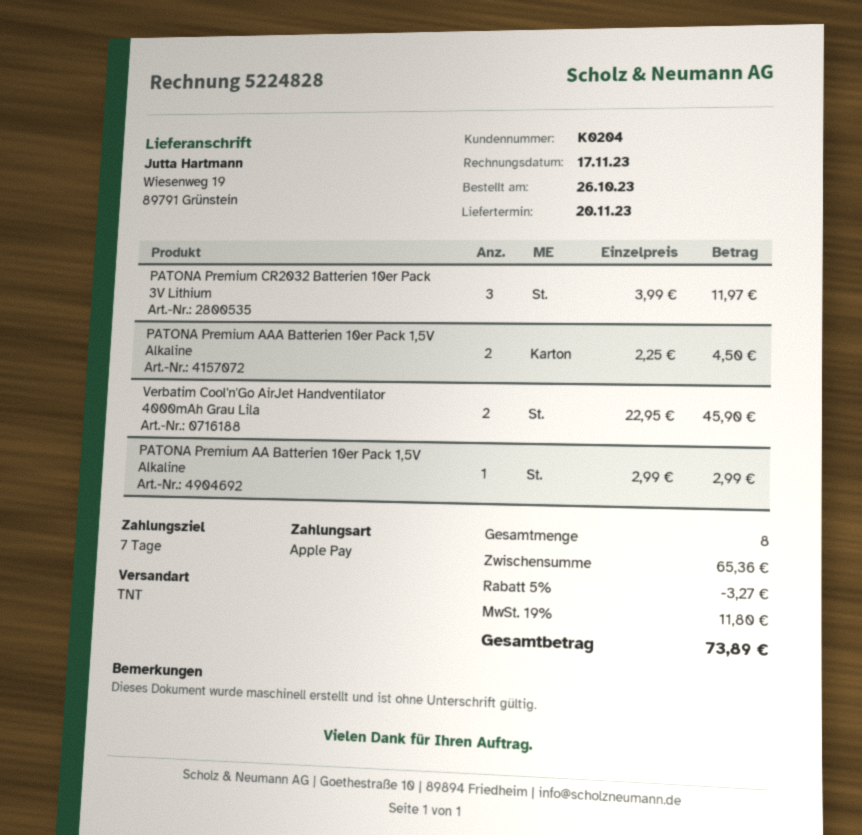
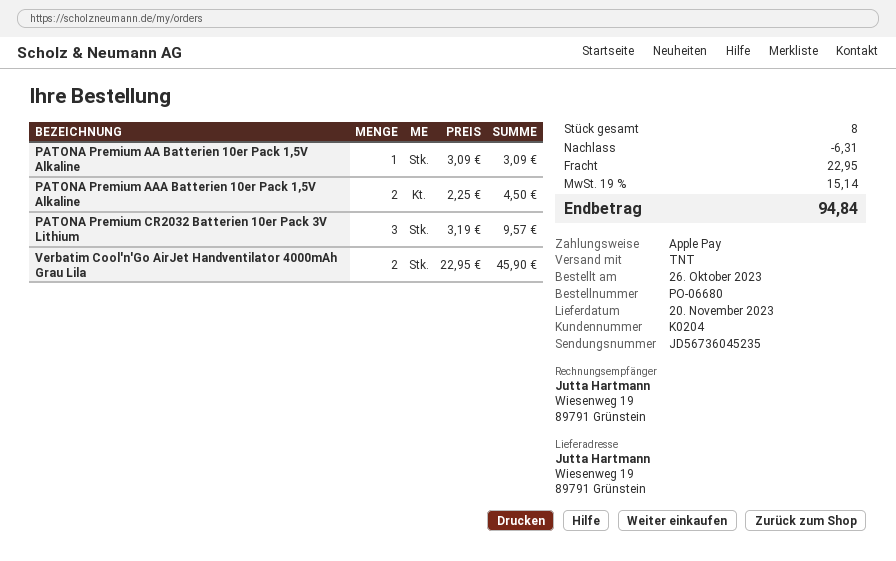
PATONA Premium CR2032 Batterien 10er Pack 3V Lithium: 3 x 3.99 = 11.97 -> 3 x 3.19 = 9.57
PATONA Premium AA Batterien 10er Pack 1,5V Alkaline: 1 x 2.99 = 2.99 -> 1 x 3.09 = 3.09
discount: 3.27 -> 6.31
shipping: none -> 22.95
tax: 19% = 11.80 -> 19% = 15.14
total: 73.89 -> 94.84

